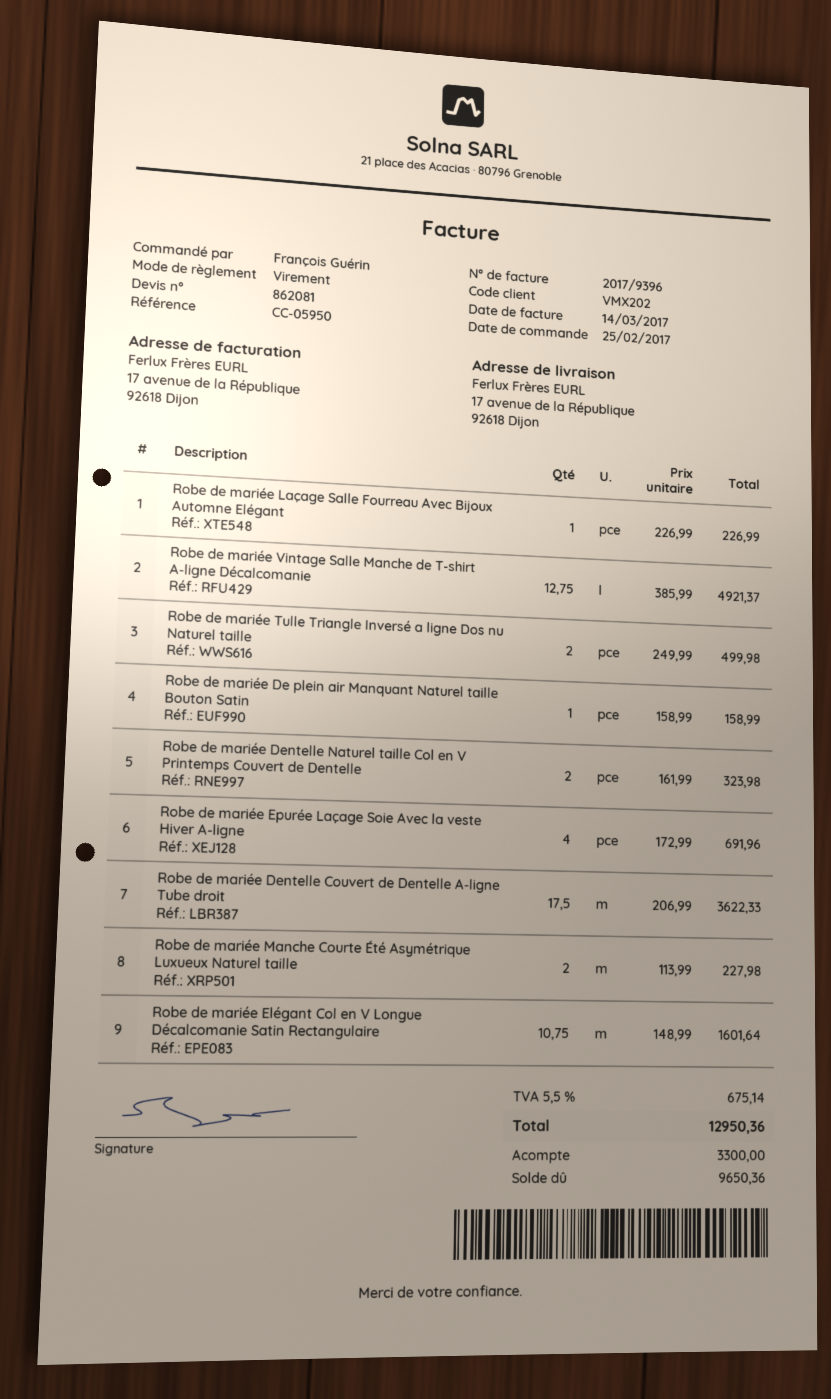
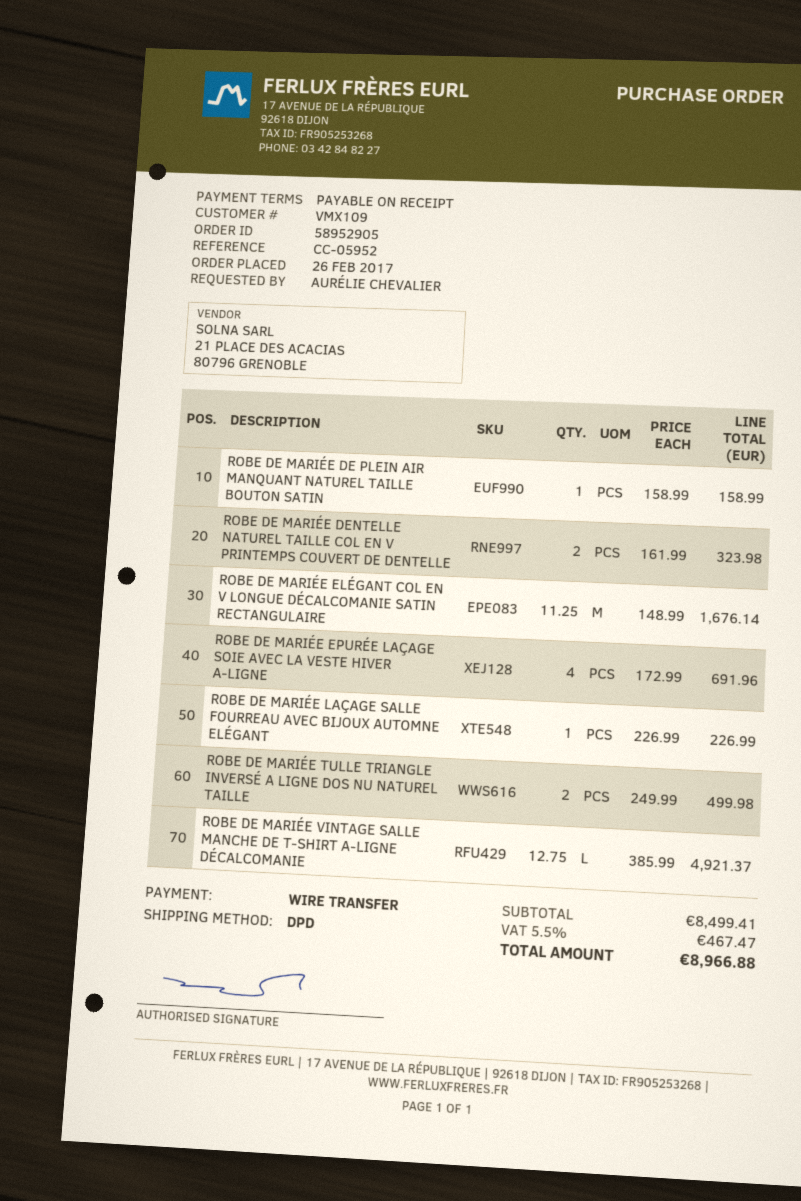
order date: 2017-02-25 -> 2017-02-26
customer number: VMX202 -> VMX109
reference: CC-05950 -> CC-05952
ordered by: François Guérin -> AURÉLIE CHEVALIER
Robe de mariée Dentelle Couvert de Dentelle A-ligne Tube droit: 17.5 x 206.99 = 3622.33 -> none
Robe de mariée Manche Courte Été Asymétrique Luxueux Naturel taille: 2 x 113.99 = 227.98 -> none
Robe de mariée Elégant Col en V Longue Décalcomanie Satin Rectangulaire: 10.75 x 148.99 = 1601.64 -> 11.25 x 148.99 = 1676.14
tax: 5.5% = 675.14 -> 5.5% = 467.47
total: 12950.36 -> 8966.88

